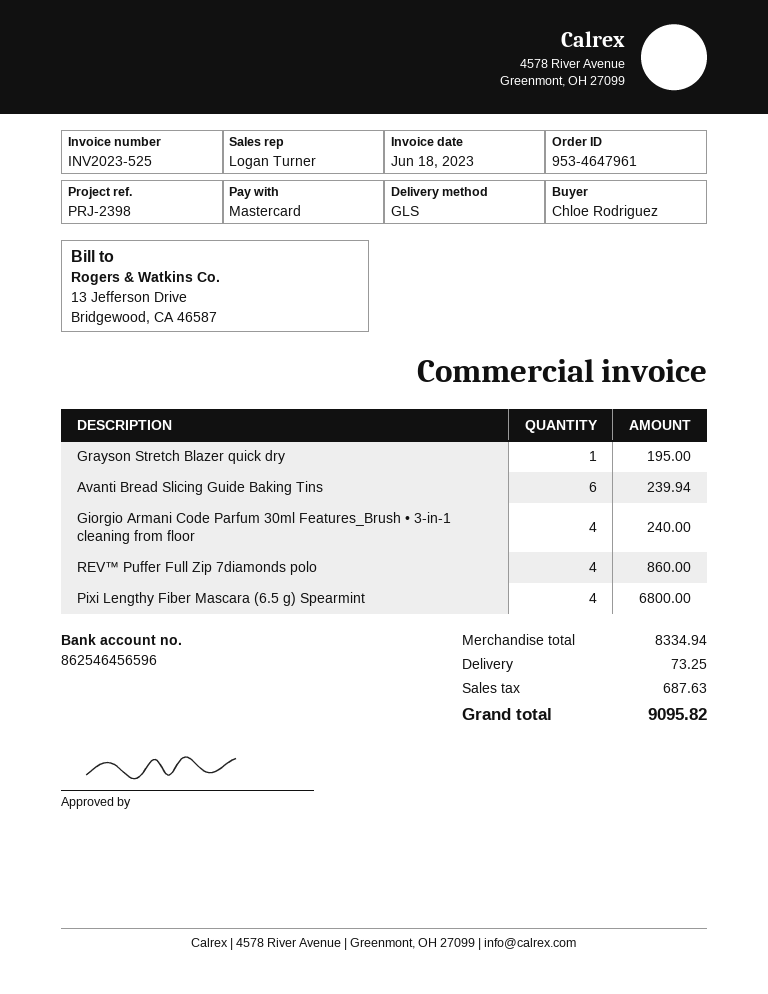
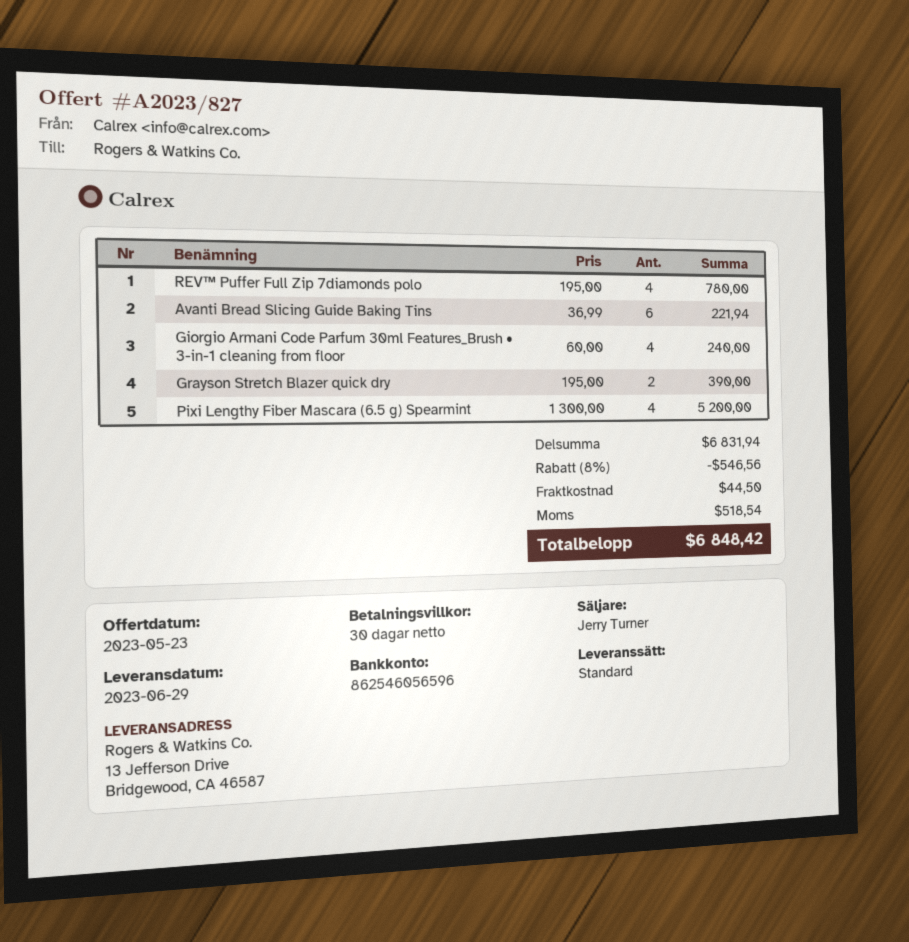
sales rep: Logan Turner -> Jerry Turner
bank account: 862546456596 -> 862546056596
shipping method: GLS -> standard
Grayson Stretch Blazer quick dry: 1 for 195.00 -> 2 for 390.00
Avanti Bread Slicing Guide Baking Tins: 6 for 239.94 -> 6 for 221.94
REV™ Puffer Full Zip 7diamonds polo: 4 for 860.00 -> 4 for 780.00
Pixi Lengthy Fiber Mascara (6.5 g) Spearmint: 4 for 6800.00 -> 4 for 5200.00
subtotal: 8334.94 -> 6831.94
discount: none -> 8% = 546.56
shipping: 73.25 -> 44.50
tax: 687.63 -> 518.54
total: 9095.82 -> 6848.42

